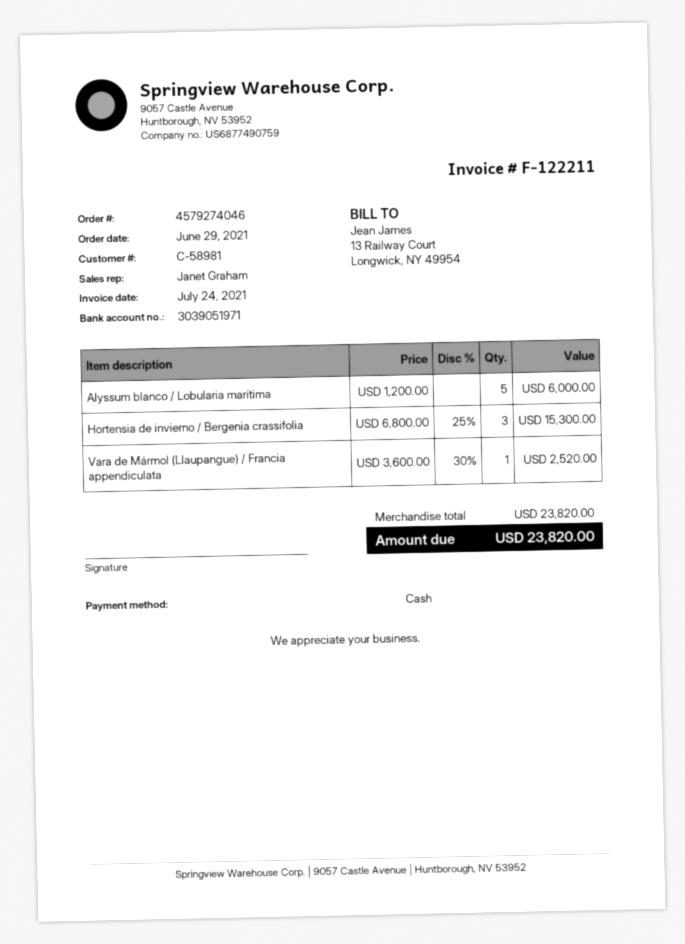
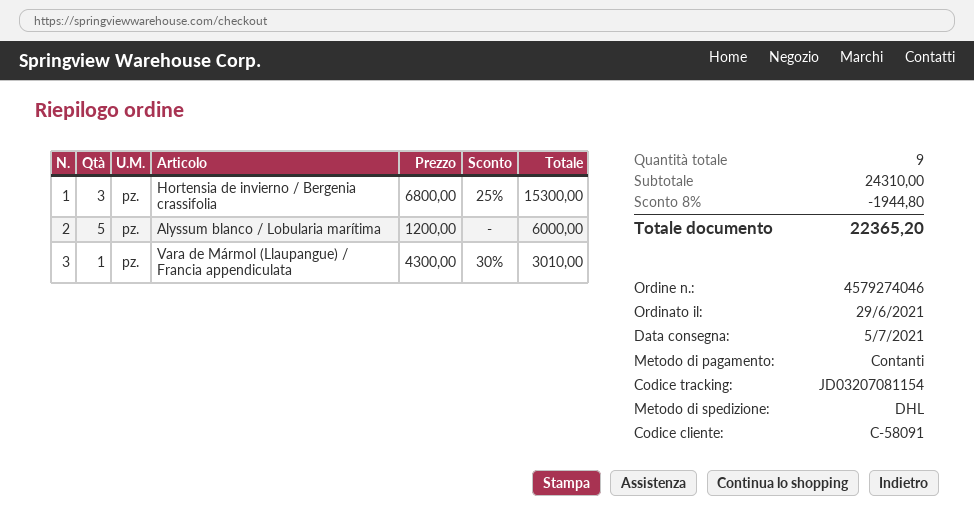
customer number: C-58981 -> C-58091
Vara de Mármol (Llaupangue) / Francia appendiculata: 1 x 3600.00 - 30% = 2520.00 -> 1 x 4300.00 - 30% = 3010.00
subtotal: 23820.00 -> 24310.00
discount: none -> 8% = 1944.80
total: 23820.00 -> 22365.20

